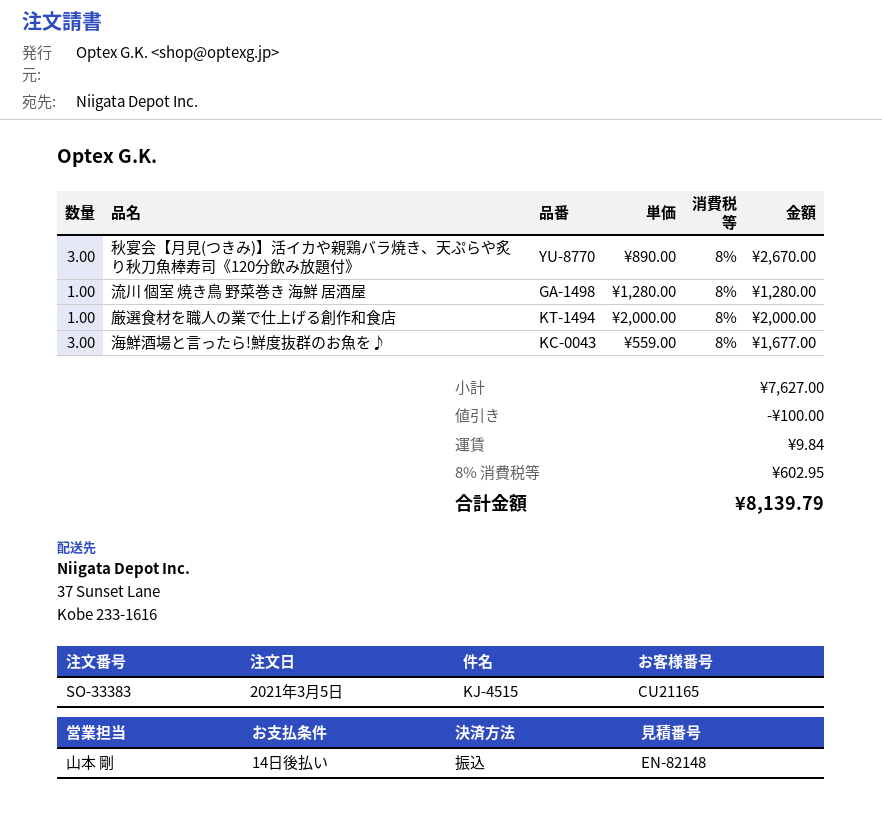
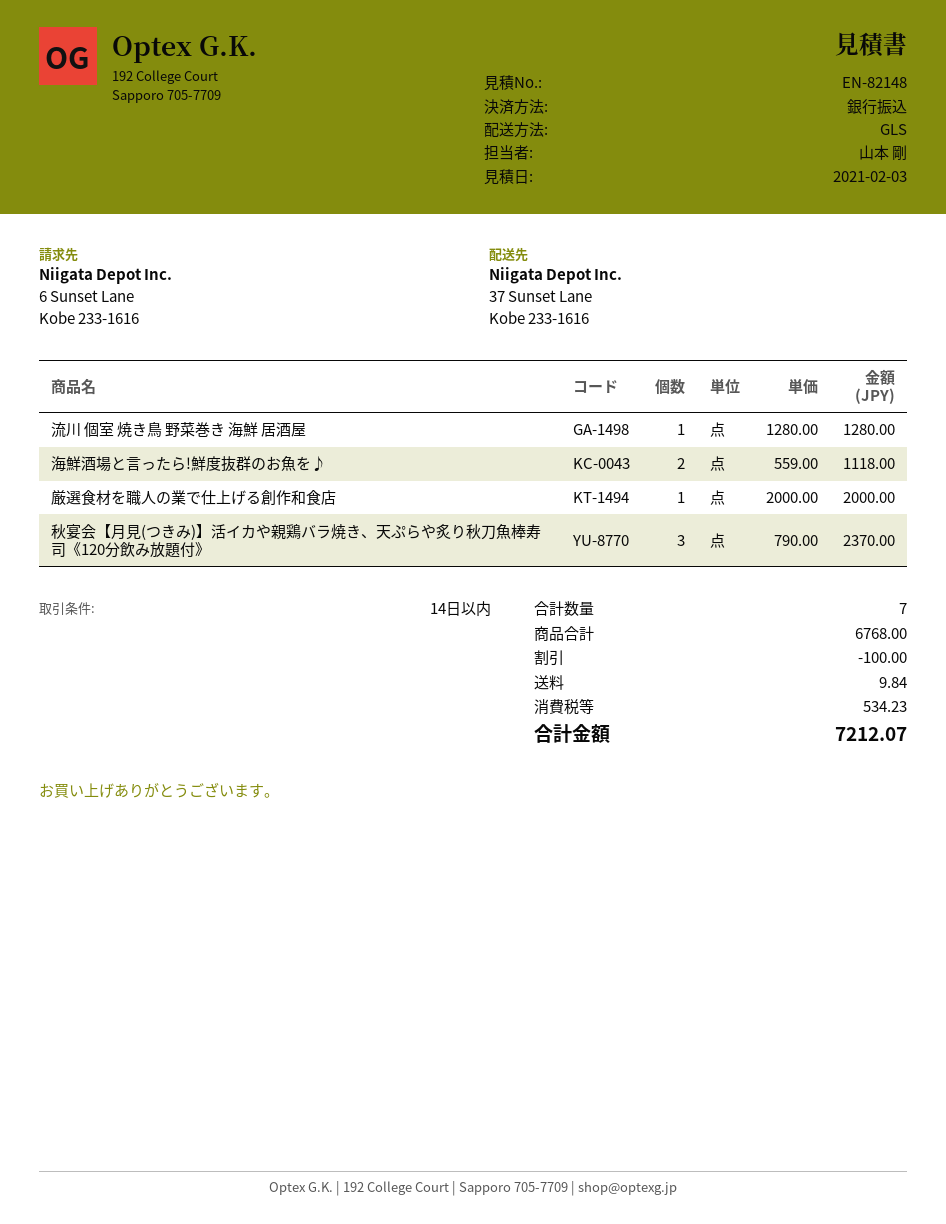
秋宴会【月見(つきみ)】活イカや親鶏バラ焼き、天ぷらや炙り秋刀魚棒寿司《120分飲み放題付》: 3 x 890.00 = 2670.00 -> 3 x 790.00 = 2370.00
海鮮酒場と言ったら!鮮度抜群のお魚を♪: 3 x 559.00 = 1677.00 -> 2 x 559.00 = 1118.00
subtotal: 7627.00 -> 6768.00
tax: 602.95 -> 534.23
total: 8139.79 -> 7212.07

